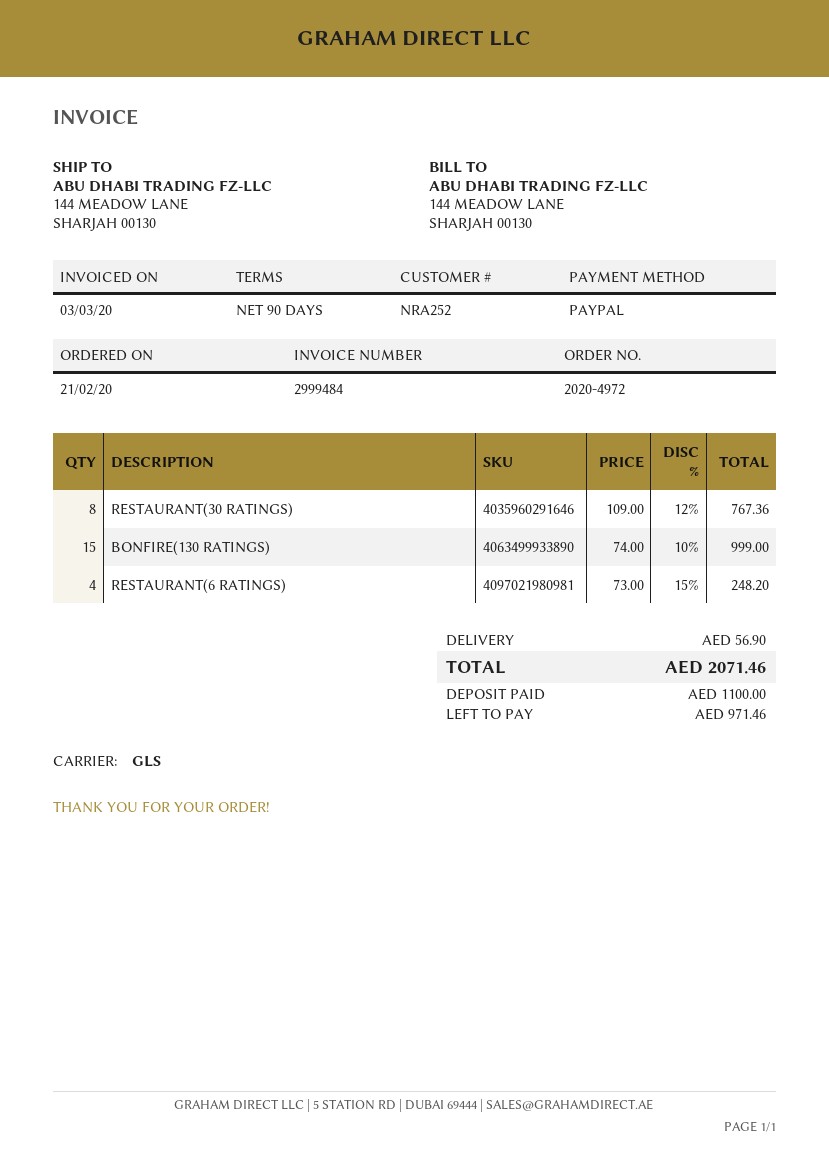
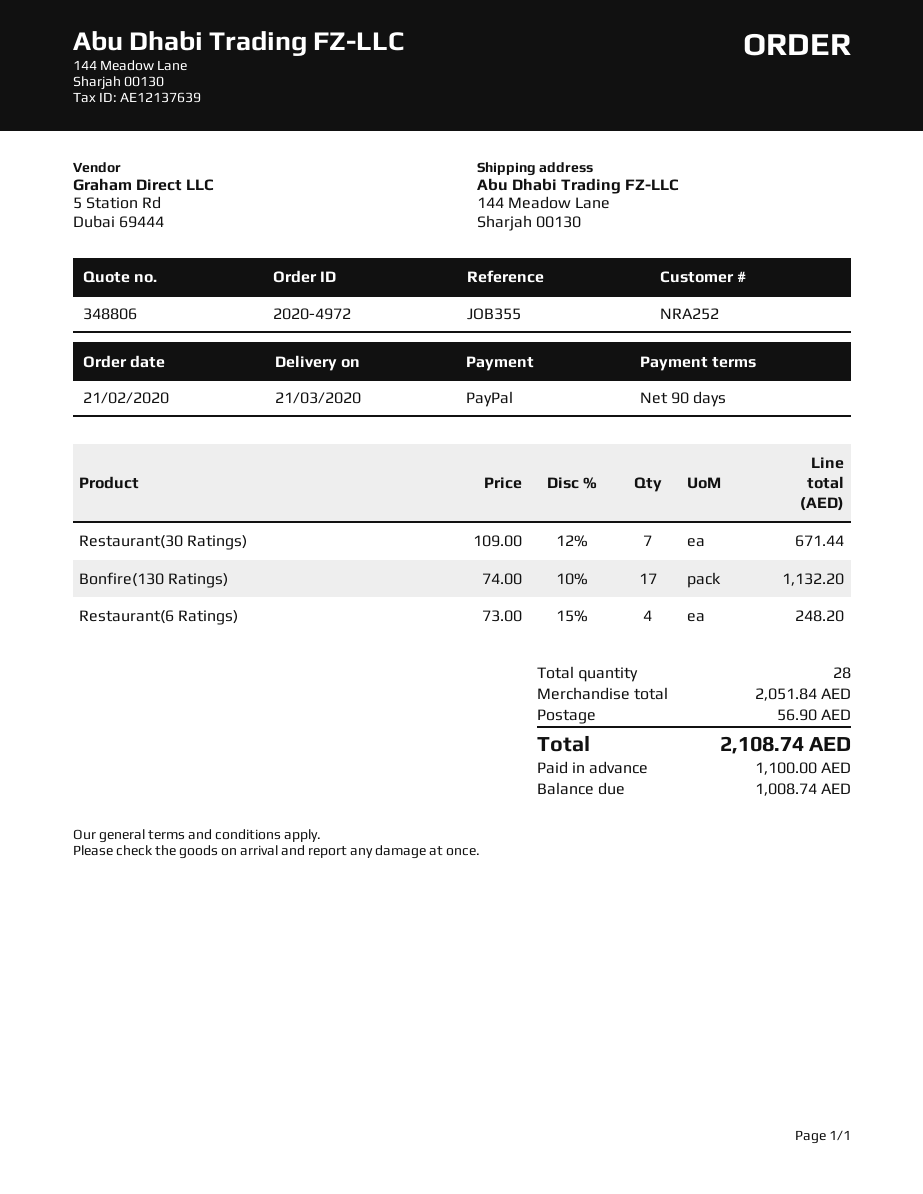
RESTAURANT(30 RATINGS): 8 x 109.00 - 12% = 767.36 -> 7 x 109.00 - 12% = 671.44
BONFIRE(130 RATINGS): 15 x 74.00 - 10% = 999.00 -> 17 x 74.00 - 10% = 1132.20
total: 2071.46 -> 2108.74
balance: 971.46 -> 1008.74

